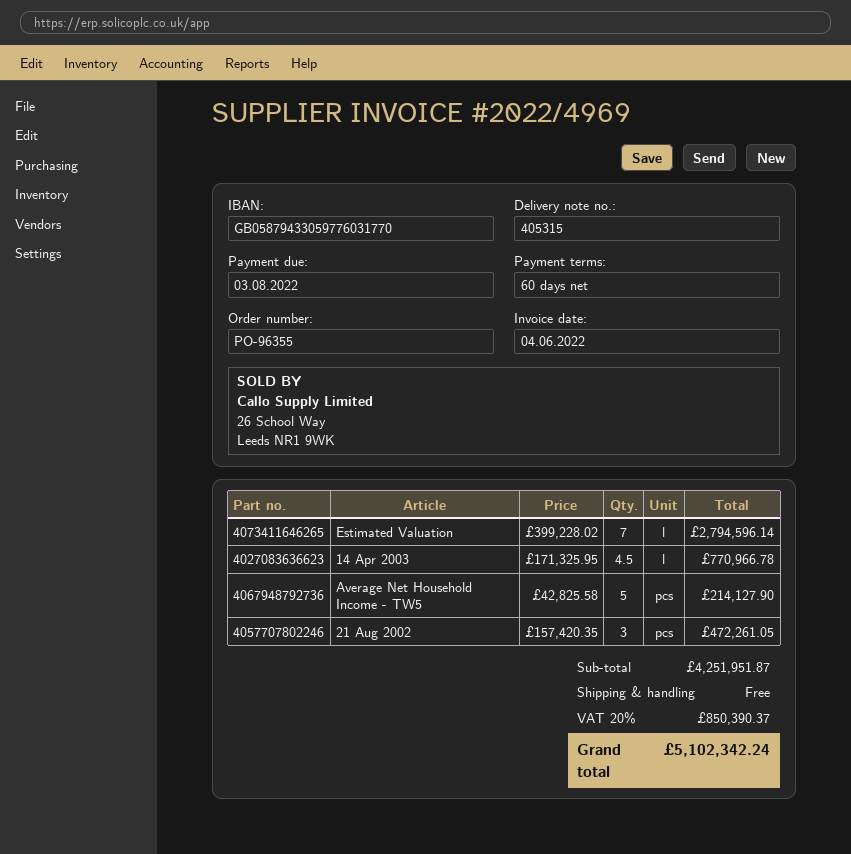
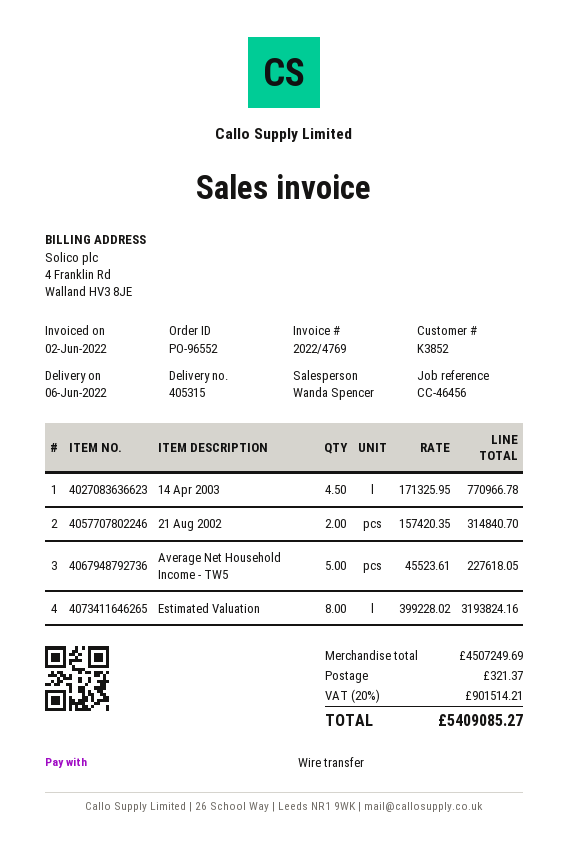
order number: PO-96355 -> PO-96552
invoice number: 2022/4969 -> 2022/4769
invoice date: 2022-06-04 -> 2022-06-02
Estimated Valuation: 7 x 399228.02 = 2794596.14 -> 8 x 399228.02 = 3193824.16
Average Net Household Income - TW5: 5 x 42825.58 = 214127.90 -> 5 x 45523.61 = 227618.05
21 Aug 2002: 3 x 157420.35 = 472261.05 -> 2 x 157420.35 = 314840.70
subtotal: 4251951.87 -> 4507249.69
shipping: 0.00 -> 321.37
tax: 20% = 850390.37 -> 20% = 901514.21
total: 5102342.24 -> 5409085.27

